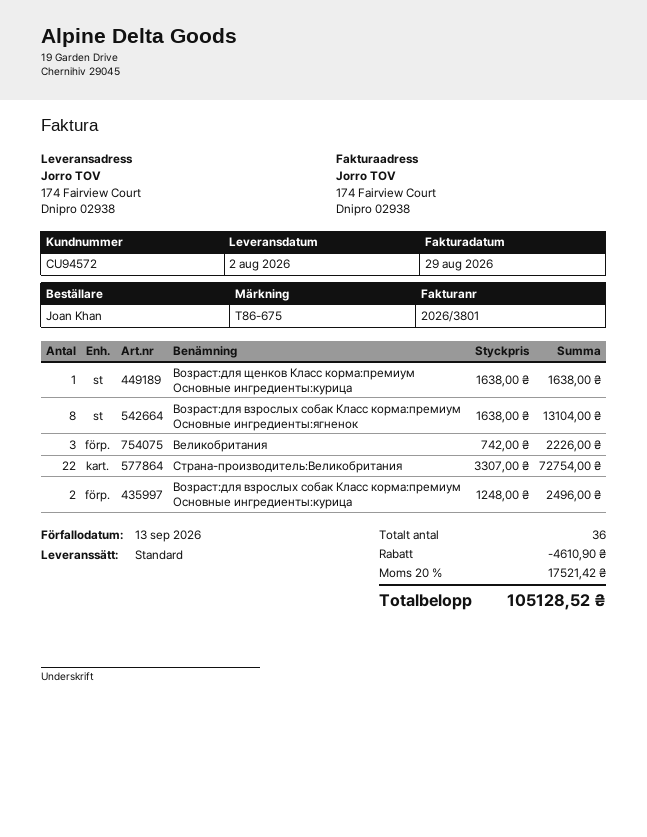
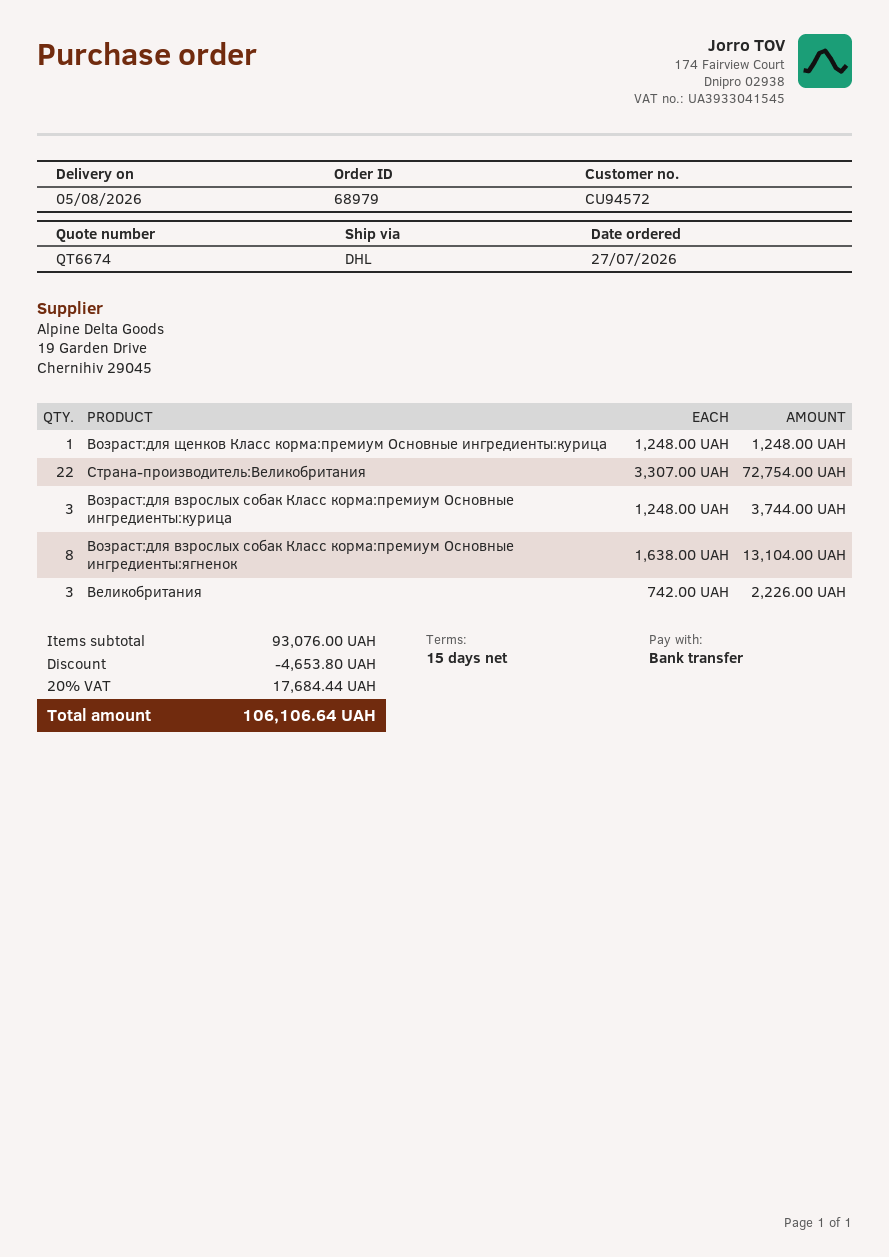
delivery date: 2026-08-02 -> 2026-08-05
shipping method: standard -> DHL
Возраст:для щенков Класс корма:премиум Основные ингредиенты:курица: 1 x 1638.00 = 1638.00 -> 1 x 1248.00 = 1248.00
Возраст:для взрослых собак Класс корма:премиум Основные ингредиенты:курица: 2 x 1248.00 = 2496.00 -> 3 x 1248.00 = 3744.00
discount: 4610.90 -> 4653.80
tax: 20% = 17521.42 -> 20% = 17684.44
total: 105128.52 -> 106106.64

